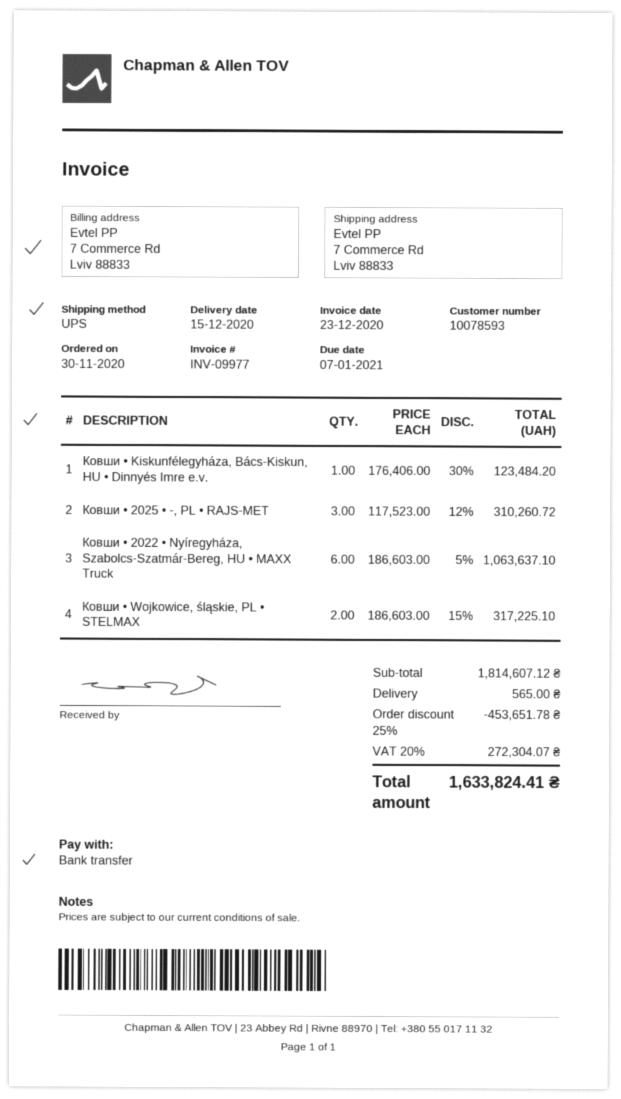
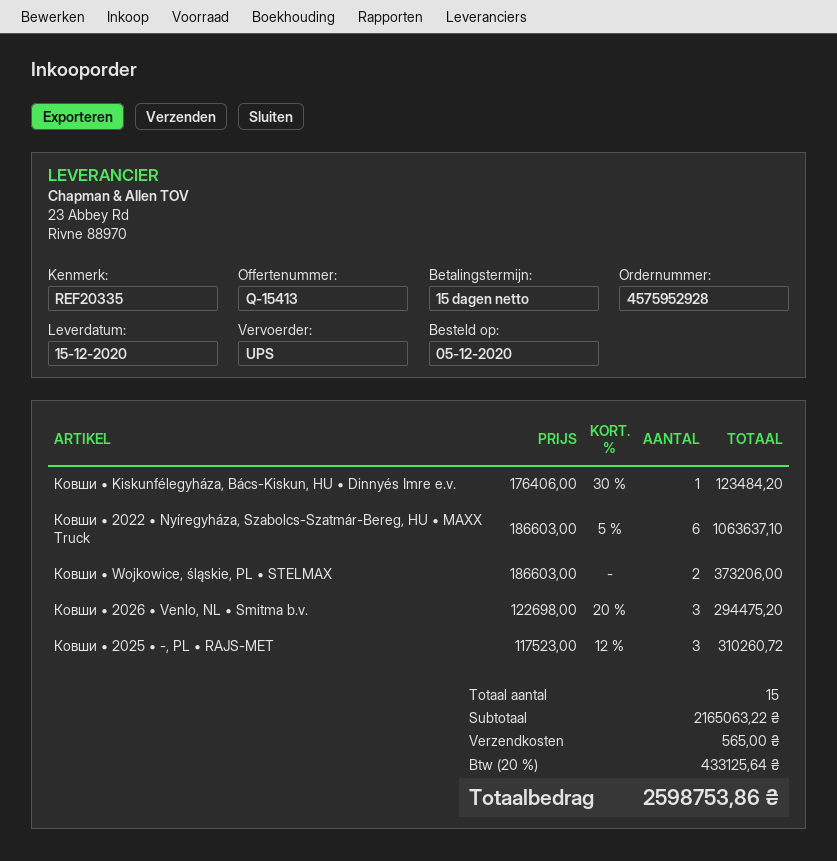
order date: 2020-11-30 -> 2020-12-05
Ковши • Wojkowice, śląskie, PL • STELMAX: 2 x 186603.00 - 15% = 317225.10 -> 2 x 186603.00 = 373206.00
Ковши • 2026 • Venlo, NL • Smitma b.v.: none -> 3 x 122698.00 - 20% = 294475.20
subtotal: 1814607.12 -> 2165063.22
discount: 25% = 453651.78 -> none
tax: 20% = 272304.07 -> 20% = 433125.64
total: 1633824.41 -> 2598753.86

